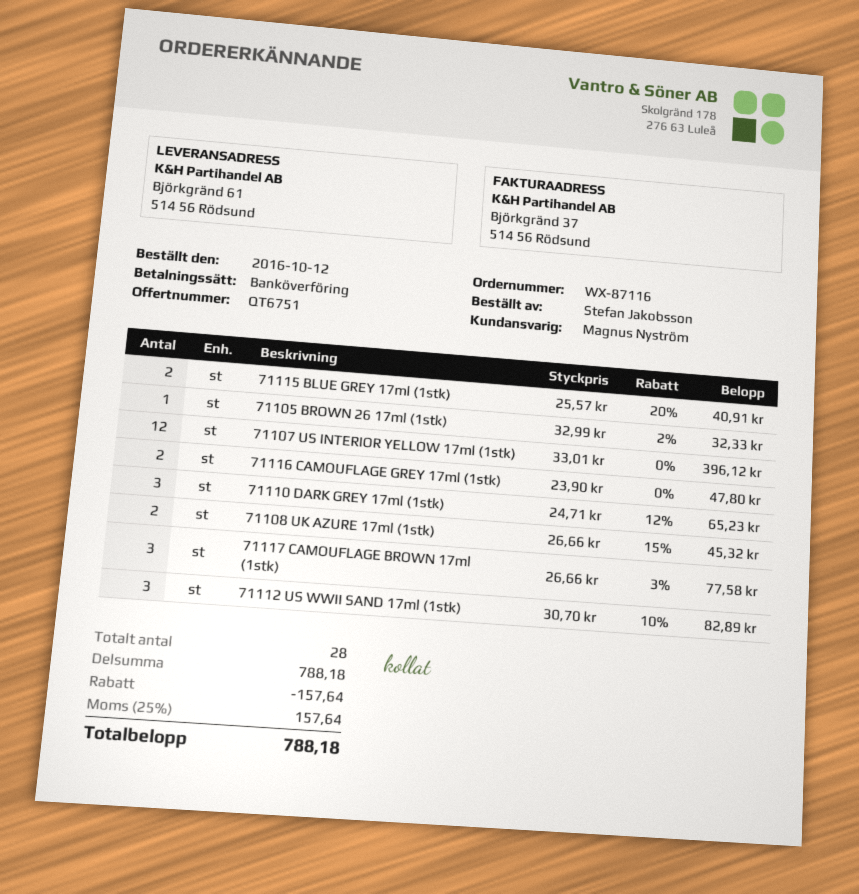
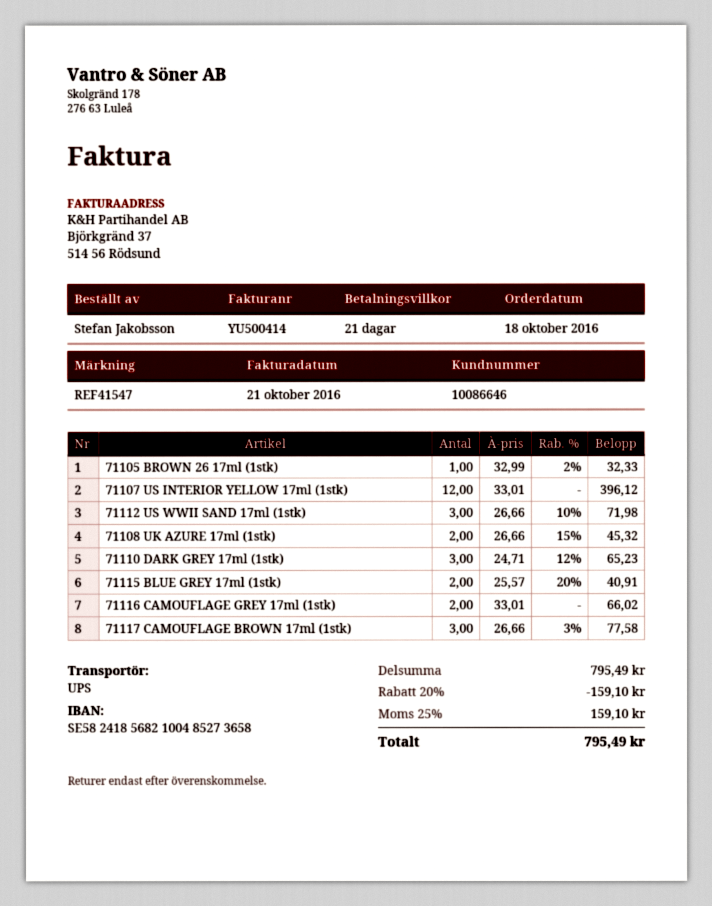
order date: 2016-10-12 -> 2016-10-18
71116 CAMOUFLAGE GREY 17ml (1stk): 2 x 23.90 = 47.80 -> 2 x 33.01 = 66.02
71112 US WWII SAND 17ml (1stk): 3 x 30.70 - 10% = 82.89 -> 3 x 26.66 - 10% = 71.98
subtotal: 788.18 -> 795.49
discount: 157.64 -> 159.10
tax: 25% = 157.64 -> 25% = 159.10
total: 788.18 -> 795.49

